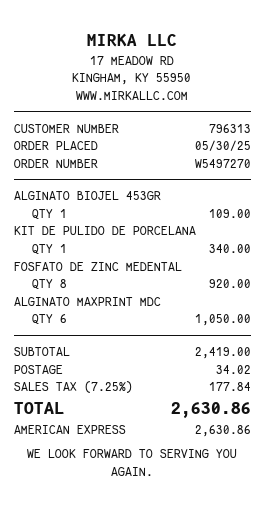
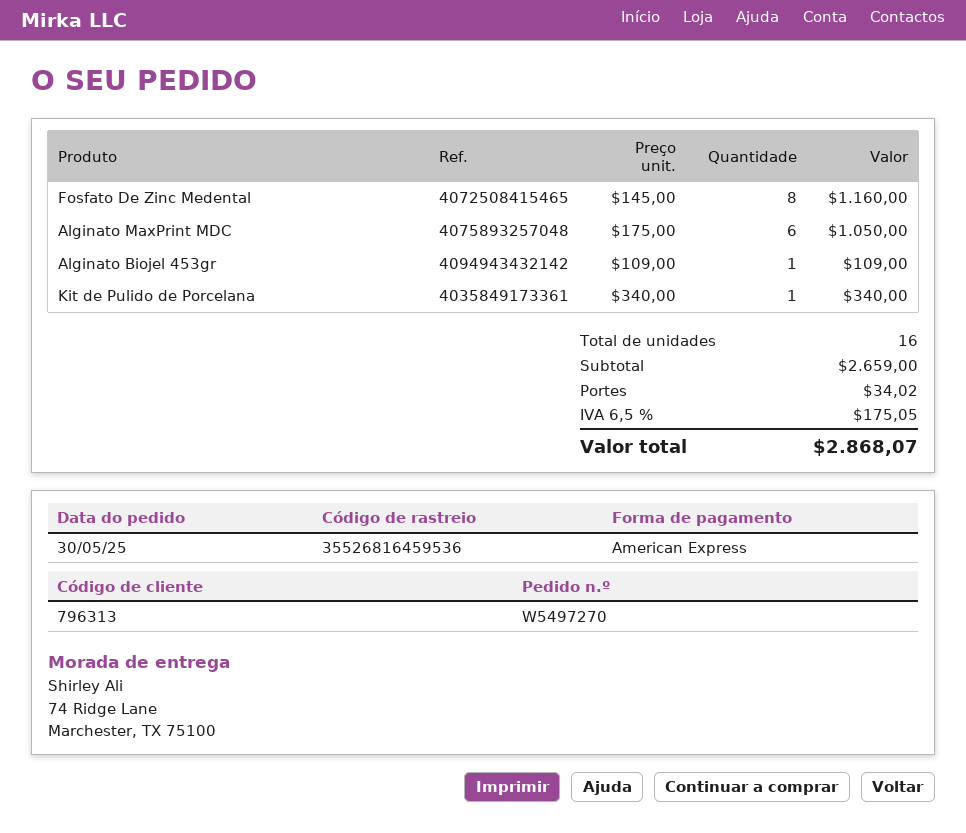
FOSFATO DE ZINC MEDENTAL: 8 for 920.00 -> 8 for 1160.00
subtotal: 2419.00 -> 2659.00
tax: 7.25% = 177.84 -> 6.5% = 175.05
total: 2630.86 -> 2868.07

